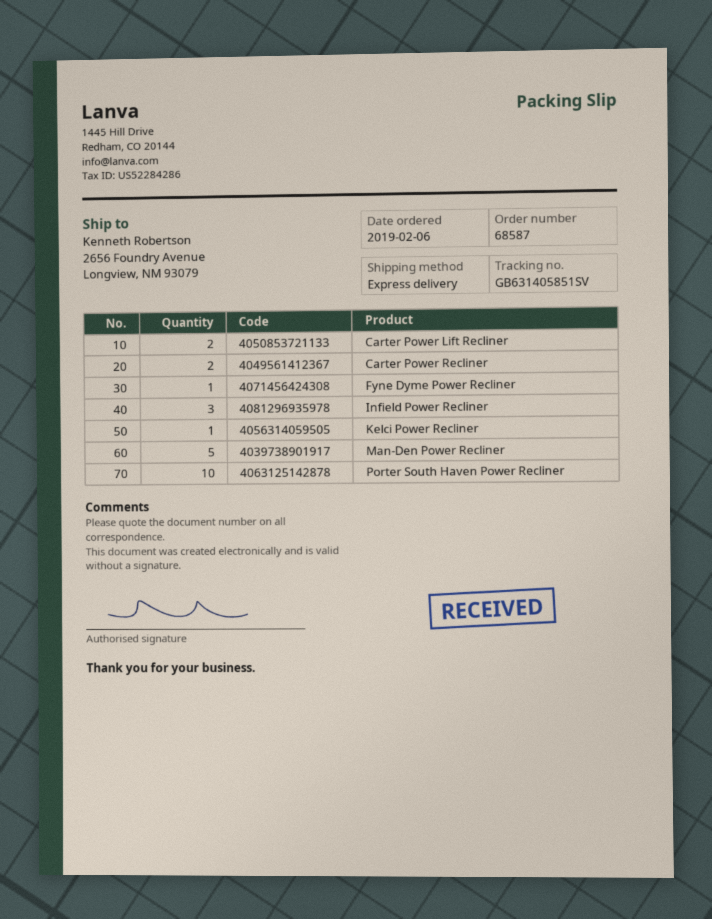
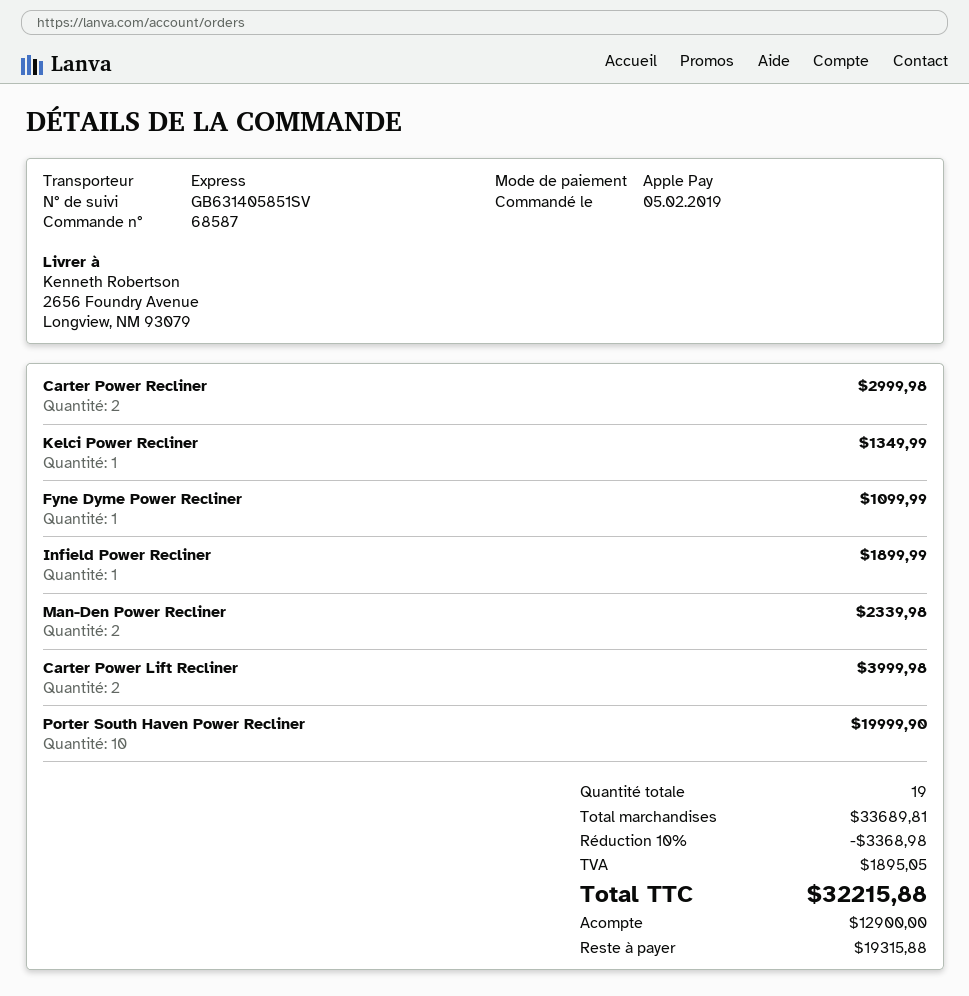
order date: 2019-02-06 -> 2019-02-05
Infield Power Recliner: 3 -> 1
Man-Den Power Recliner: 5 -> 2

